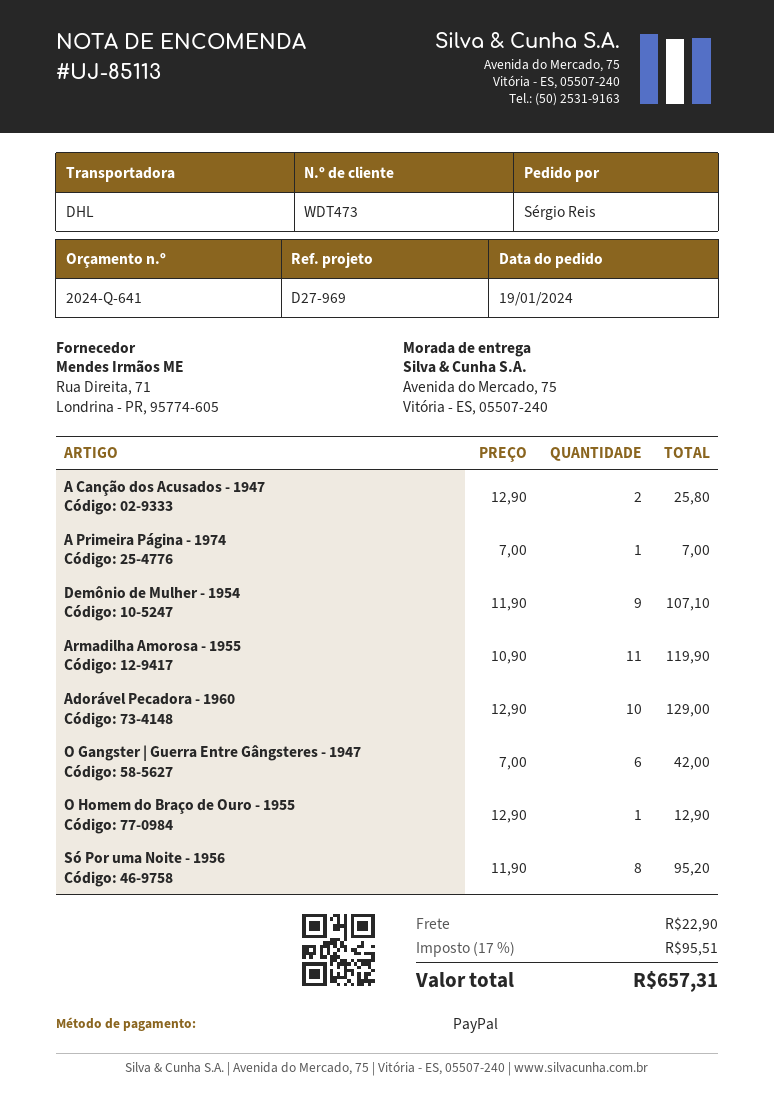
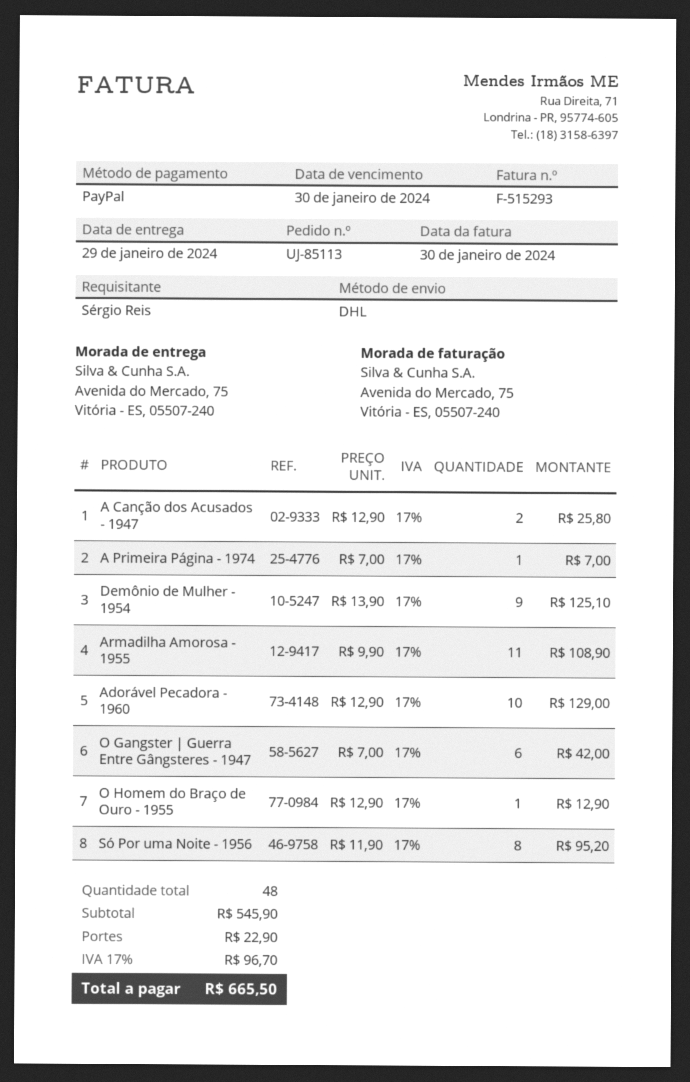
Demônio de Mulher - 1954: 9 x 11.90 = 107.10 -> 9 x 13.90 = 125.10
Armadilha Amorosa - 1955: 11 x 10.90 = 119.90 -> 11 x 9.90 = 108.90
tax: 17% = 95.51 -> 17% = 96.70
total: 657.31 -> 665.50

